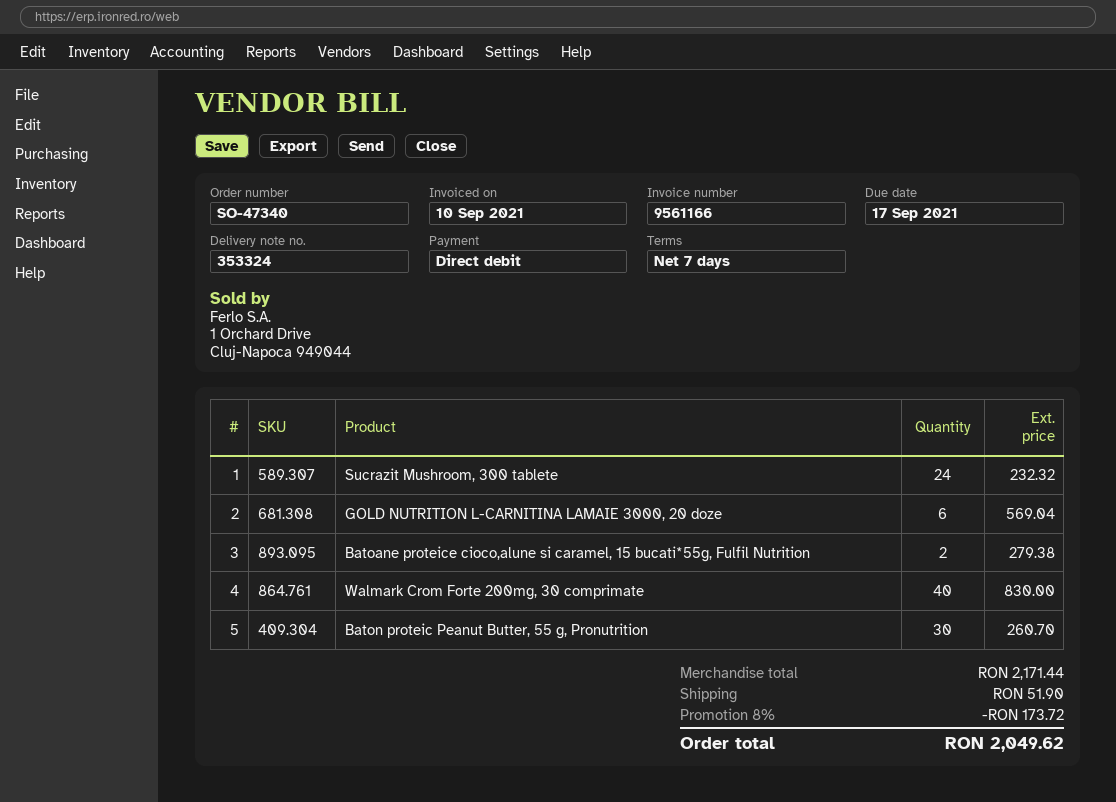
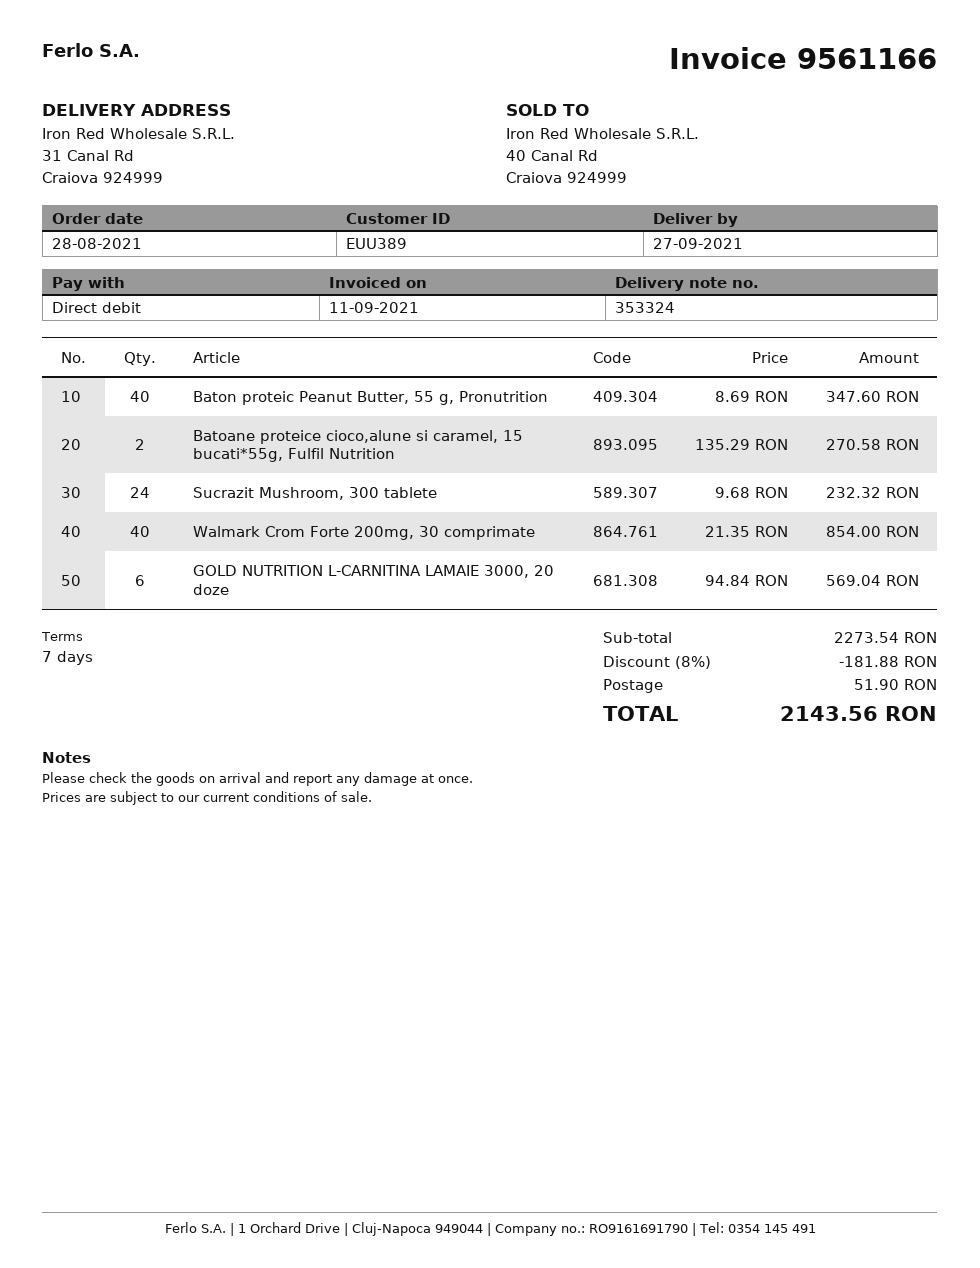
invoice date: 2021-09-10 -> 2021-09-11
Batoane proteice cioco,alune si caramel, 15 bucati*55g, Fulfil Nutrition: 2 for 279.38 -> 2 for 270.58
Walmark Crom Forte 200mg, 30 comprimate: 40 for 830.00 -> 40 for 854.00
Baton proteic Peanut Butter, 55 g, Pronutrition: 30 for 260.70 -> 40 for 347.60
subtotal: 2171.44 -> 2273.54
discount: 8% = 173.72 -> 8% = 181.88
total: 2049.62 -> 2143.56

